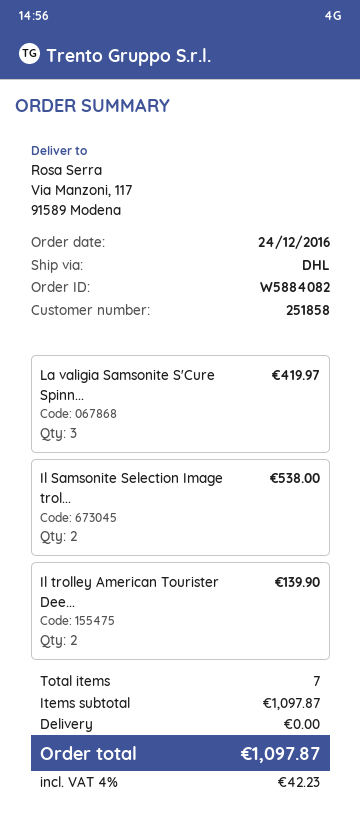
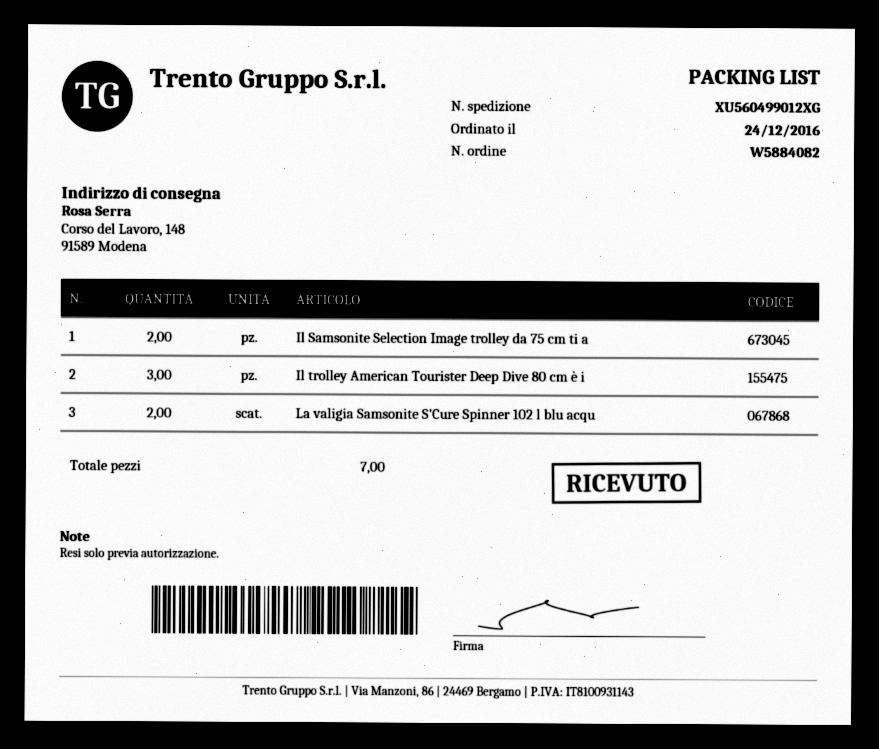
ship to: Via Manzoni, 117, 91589 Modena -> Corso del Lavoro, 148, 91589 Modena
La valigia Samsonite S'Cure Spinn...: 3 -> 2
Il trolley American Tourister Dee...: 2 -> 3

